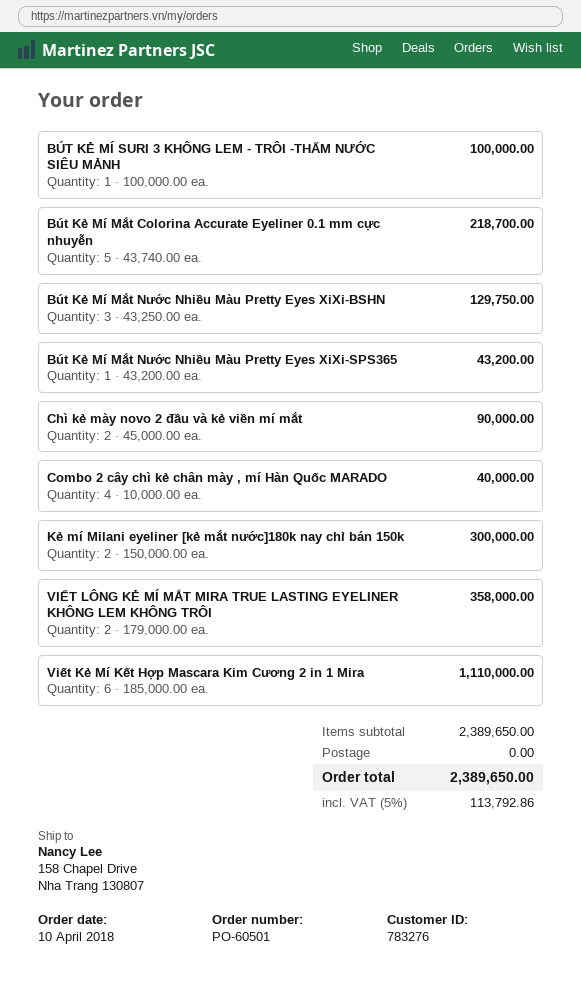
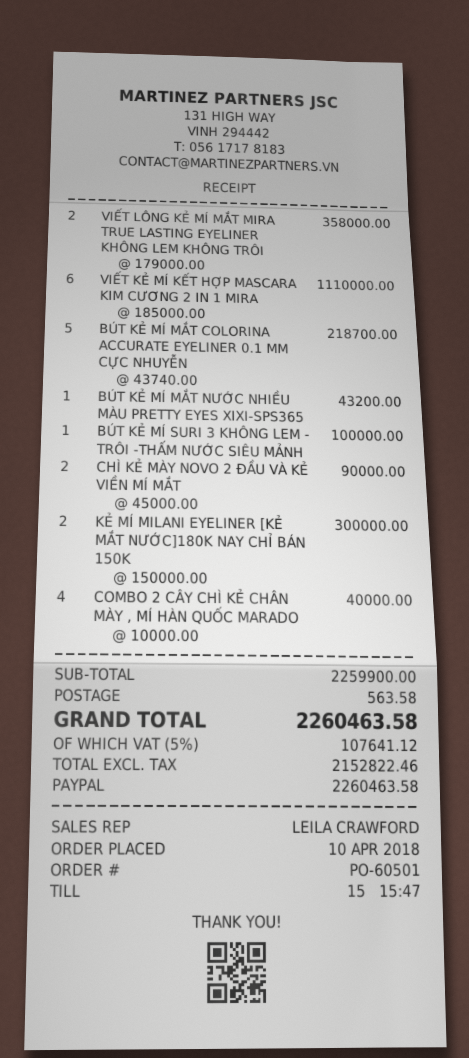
Bút Kẻ Mí Mắt Nước Nhiều Màu Pretty Eyes XiXi-BSHN: 3 x 43250.00 = 129750.00 -> none
subtotal: 2389650.00 -> 2259900.00
shipping: 0.00 -> 563.58
tax: 5% = 113792.86 -> 5% = 107641.12
total: 2389650.00 -> 2260463.58

